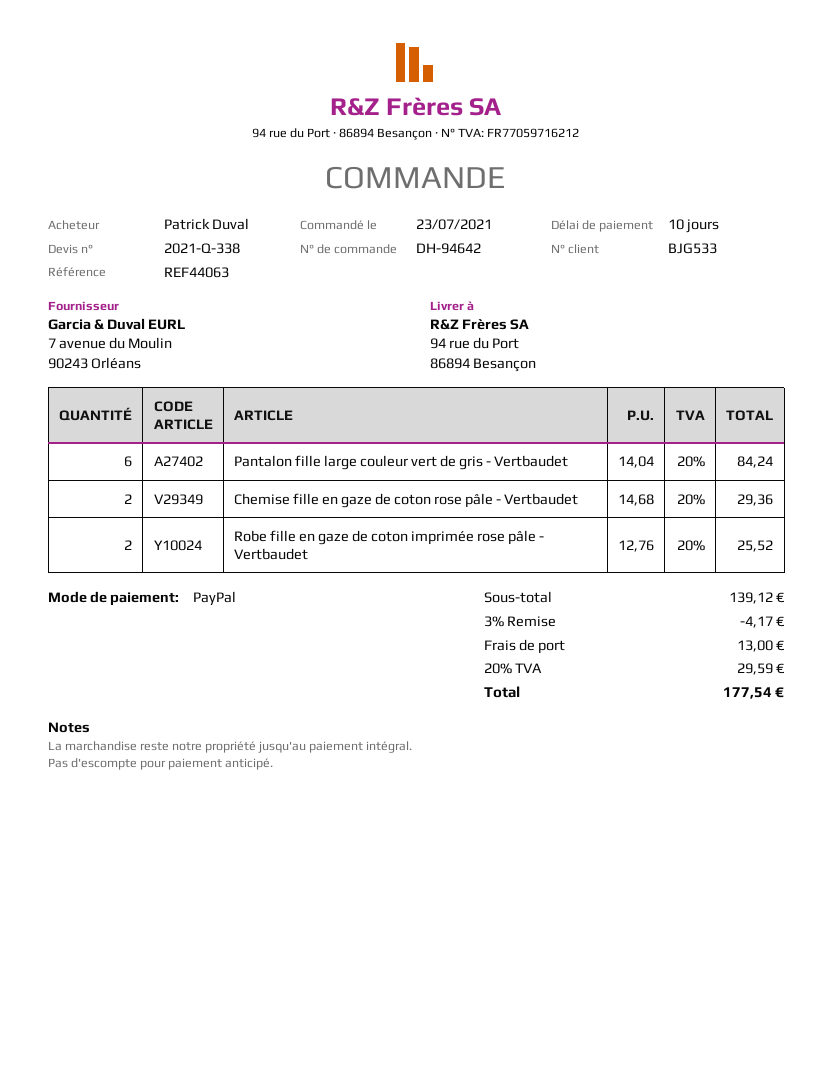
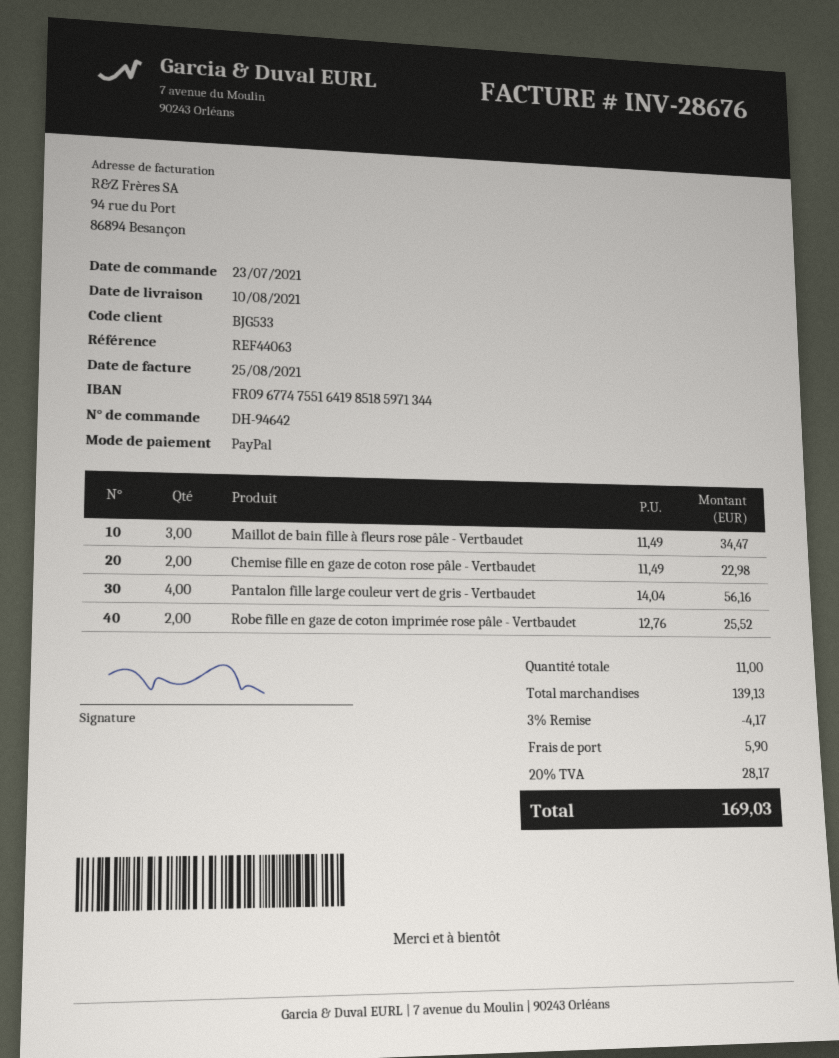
Pantalon fille large couleur vert de gris - Vertbaudet: 6 x 14.04 = 84.24 -> 4 x 14.04 = 56.16
Chemise fille en gaze de coton rose pâle - Vertbaudet: 2 x 14.68 = 29.36 -> 2 x 11.49 = 22.98
Maillot de bain fille à fleurs rose pâle - Vertbaudet: none -> 3 x 11.49 = 34.47
subtotal: 139.12 -> 139.13
shipping: 13.00 -> 5.90
tax: 20% = 29.59 -> 20% = 28.17
total: 177.54 -> 169.03

